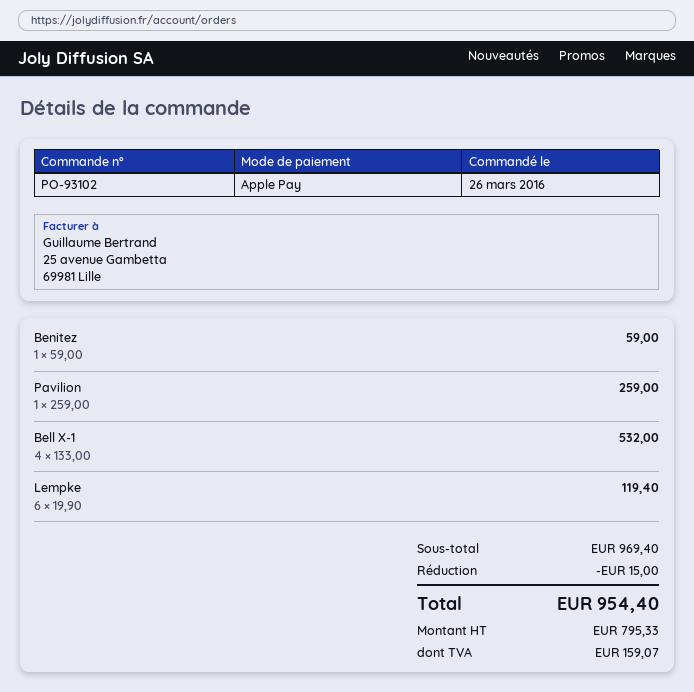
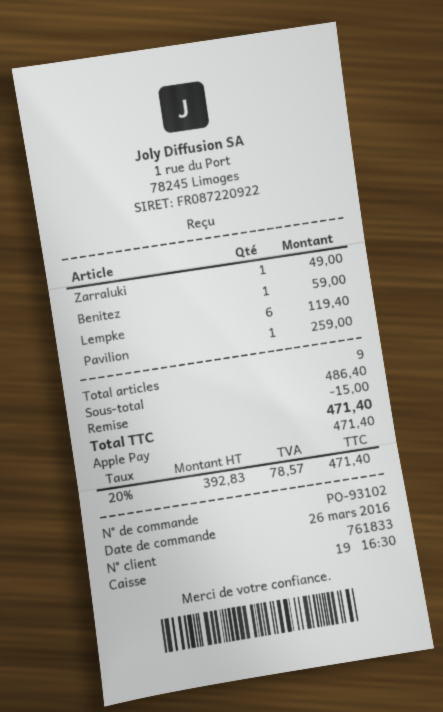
Bell X-1: 4 for 532.00 -> none
Zarraluki: none -> 1 for 49.00
subtotal: 969.40 -> 486.40
net: 795.33 -> 392.83
tax: 159.07 -> 78.57
total: 954.40 -> 471.40

